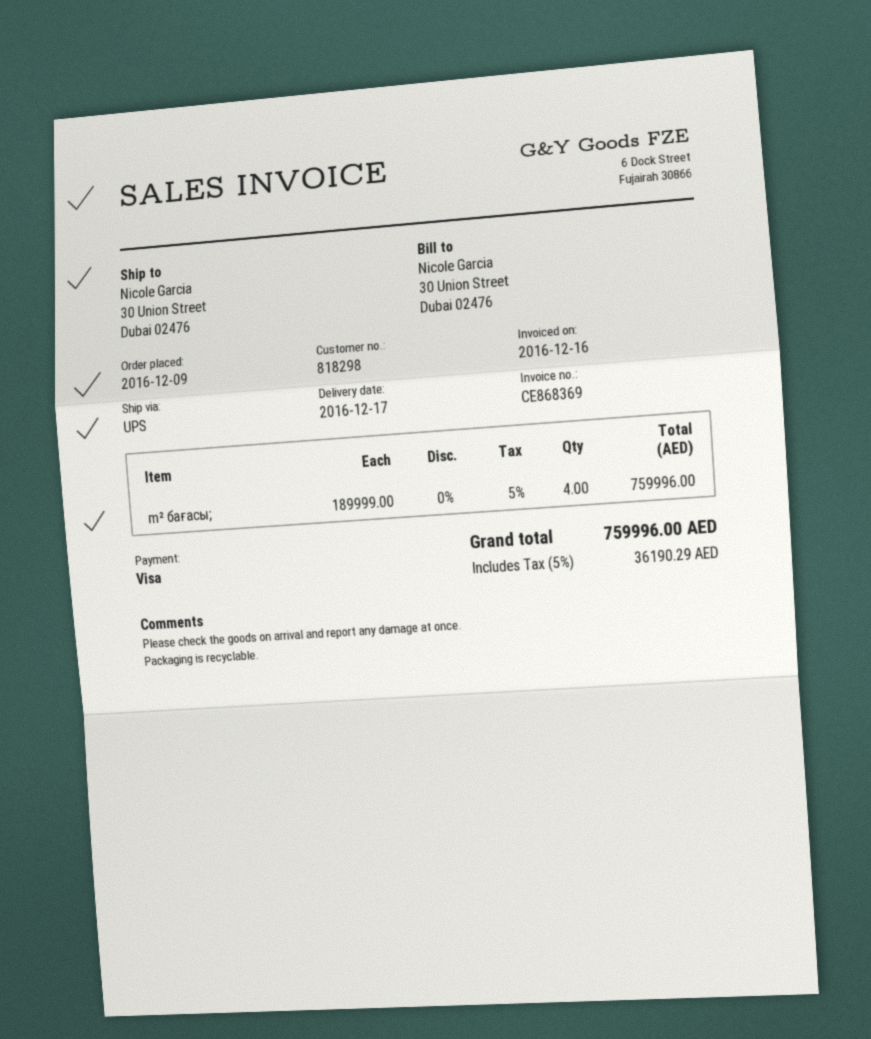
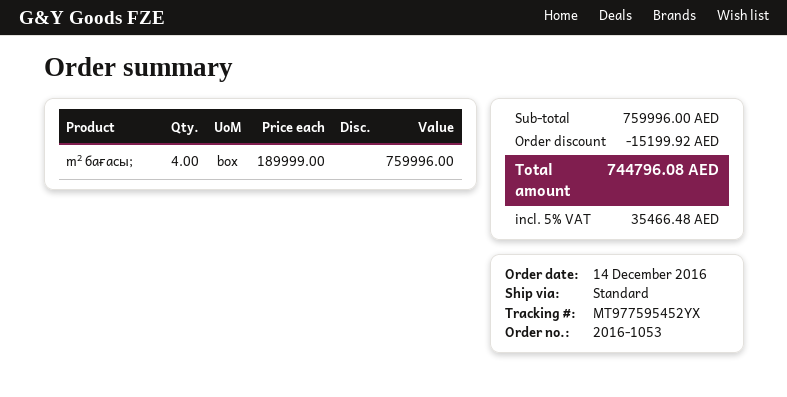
order date: 2016-12-09 -> 2016-12-14
shipping method: UPS -> standard
discount: none -> 15199.92
tax: 5% = 36190.29 -> 5% = 35466.48
total: 759996.00 -> 744796.08

